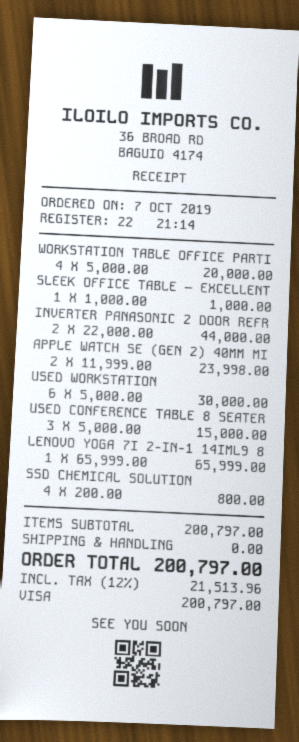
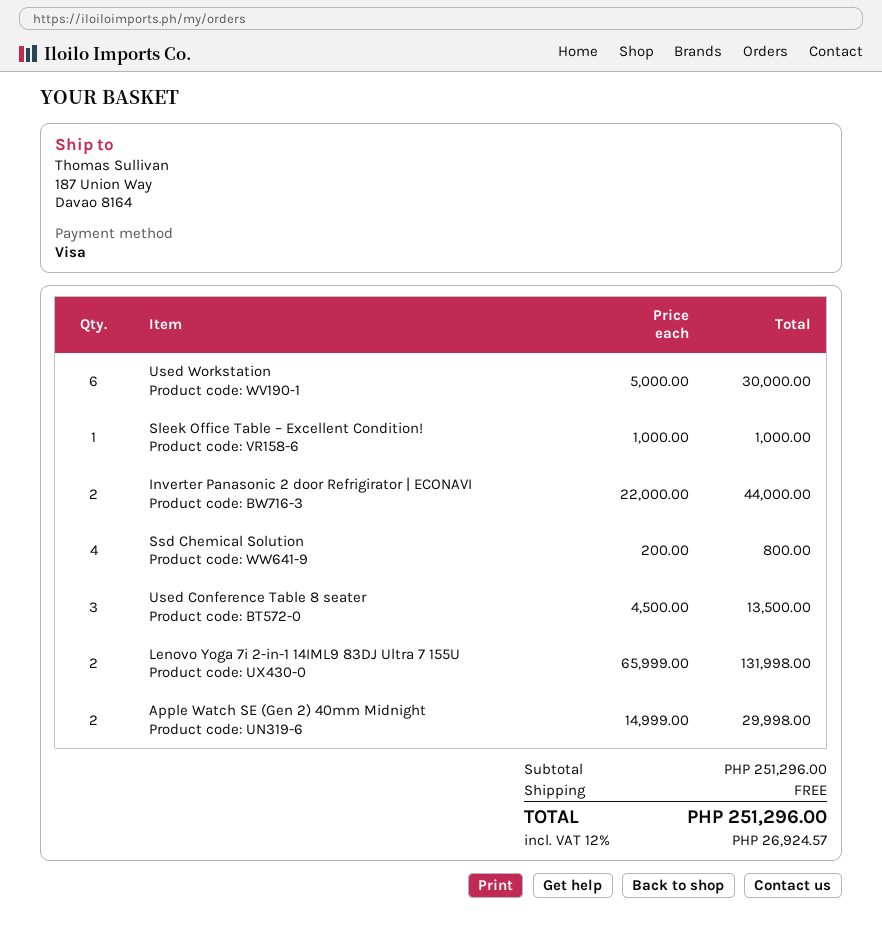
WORKSTATION TABLE OFFICE PARTI: 4 x 5000.00 = 20000.00 -> none
APPLE WATCH SE (GEN 2) 40MM MI: 2 x 11999.00 = 23998.00 -> 2 x 14999.00 = 29998.00
USED CONFERENCE TABLE 8 SEATER: 3 x 5000.00 = 15000.00 -> 3 x 4500.00 = 13500.00
LENOVO YOGA 7I 2-IN-1 14IML9 8: 1 x 65999.00 = 65999.00 -> 2 x 65999.00 = 131998.00
subtotal: 200797.00 -> 251296.00
tax: 12% = 21513.96 -> 12% = 26924.57
total: 200797.00 -> 251296.00

